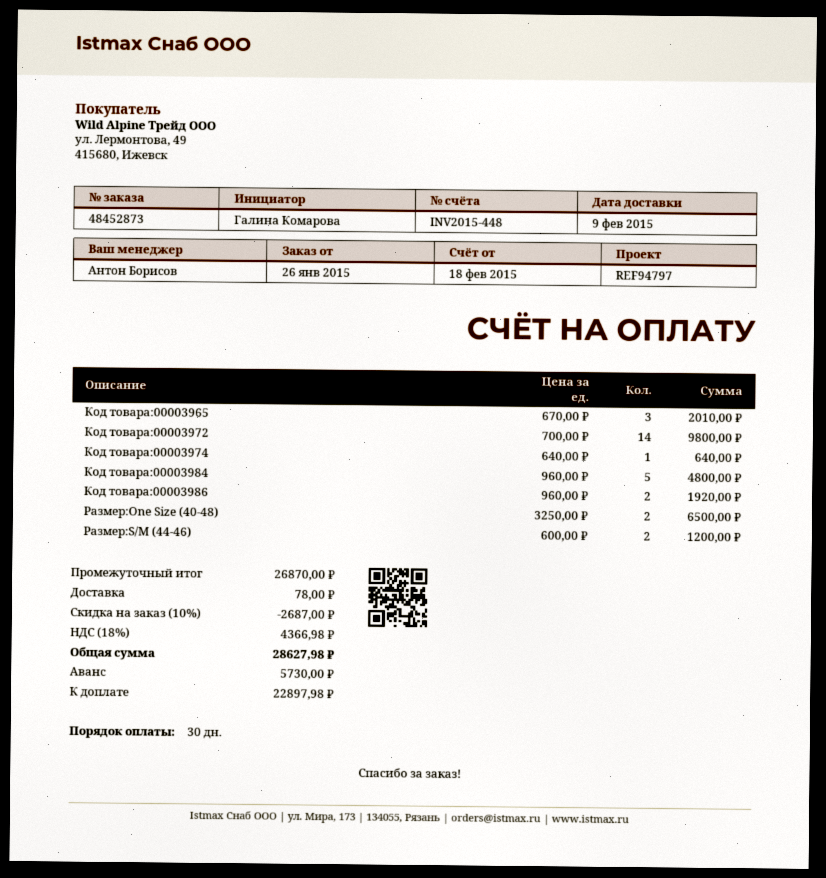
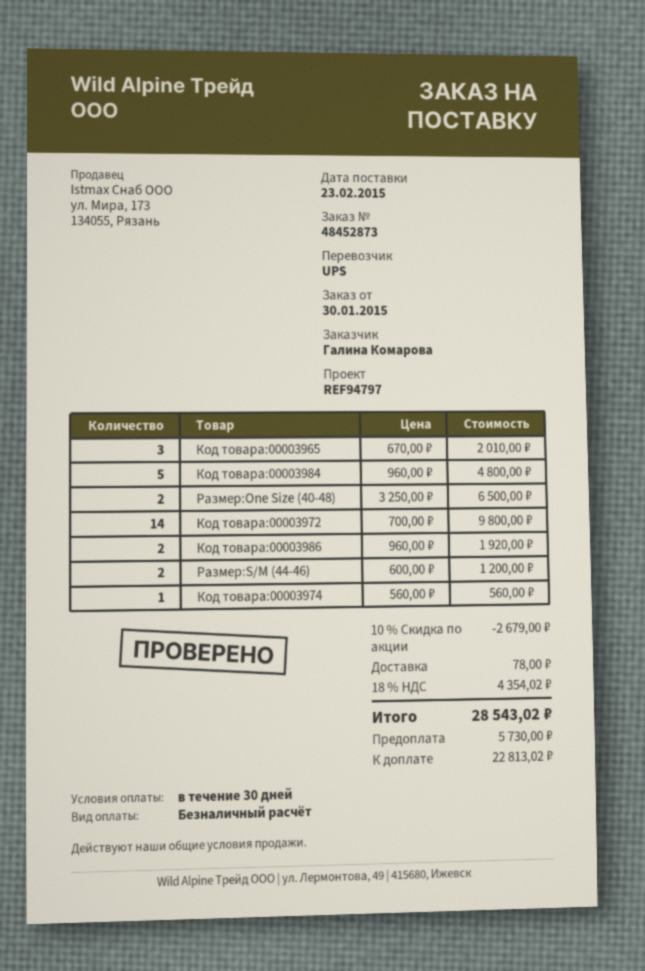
order date: 2015-01-26 -> 2015-01-30
delivery date: 2015-02-09 -> 2015-02-23
Код товара:00003974: 1 x 640.00 = 640.00 -> 1 x 560.00 = 560.00
discount: 10% = 2687.00 -> 10% = 2679.00
tax: 18% = 4366.98 -> 18% = 4354.02
total: 28627.98 -> 28543.02
balance: 22897.98 -> 22813.02

